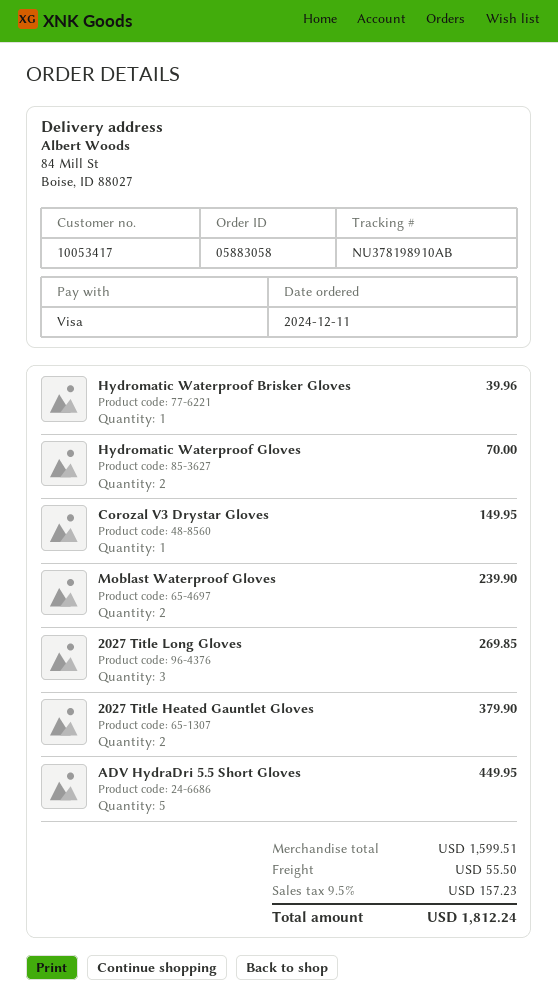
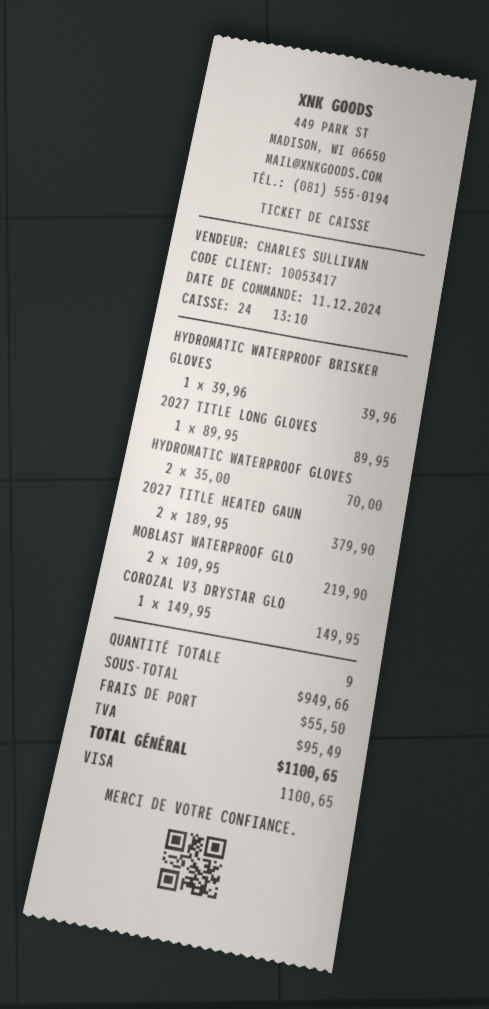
Moblast Waterproof Gloves: 2 for 239.90 -> 2 for 219.90
2027 Title Long Gloves: 3 for 269.85 -> 1 for 89.95
ADV HydraDri 5.5 Short Gloves: 5 for 449.95 -> none
subtotal: 1599.51 -> 949.66
tax: 157.23 -> 95.49
total: 1812.24 -> 1100.65

